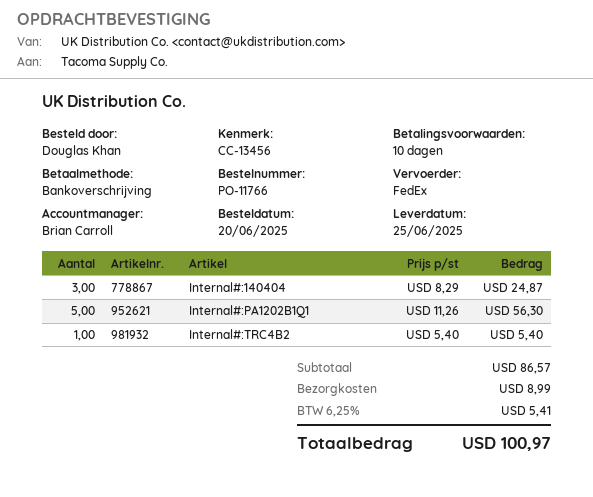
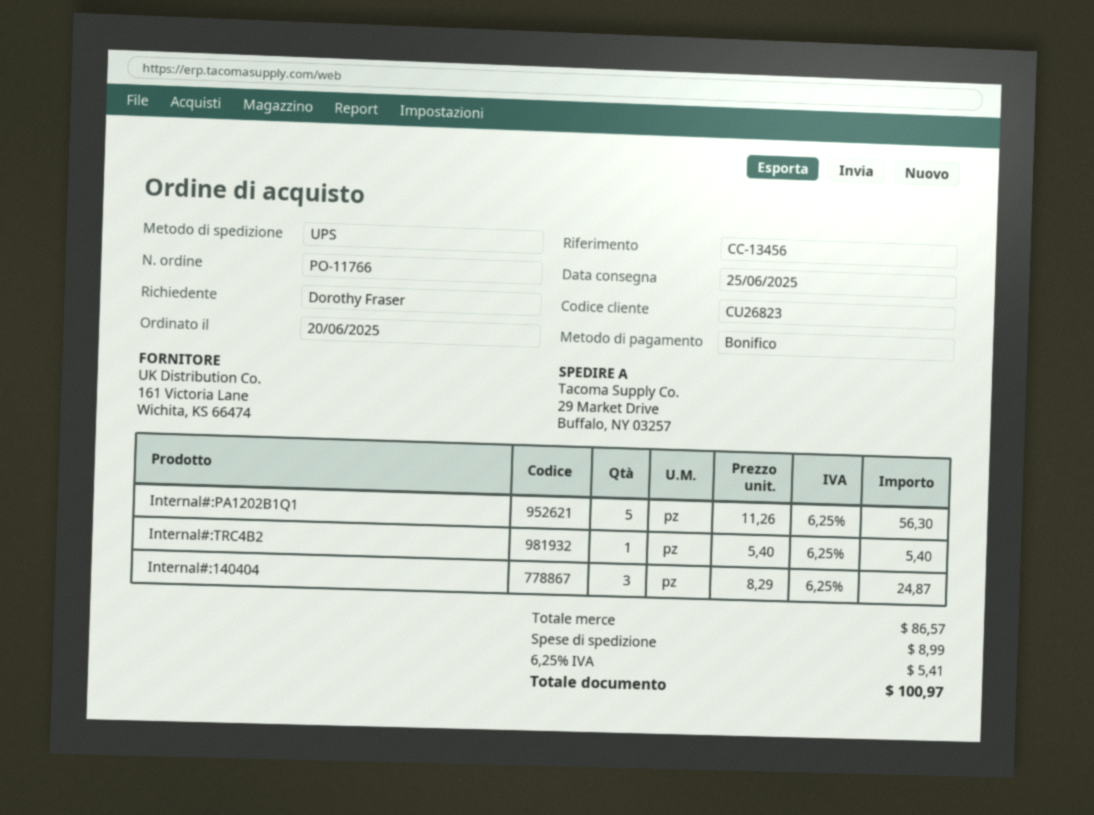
ordered by: Douglas Khan -> Dorothy Fraser
shipping method: FedEx -> UPS

